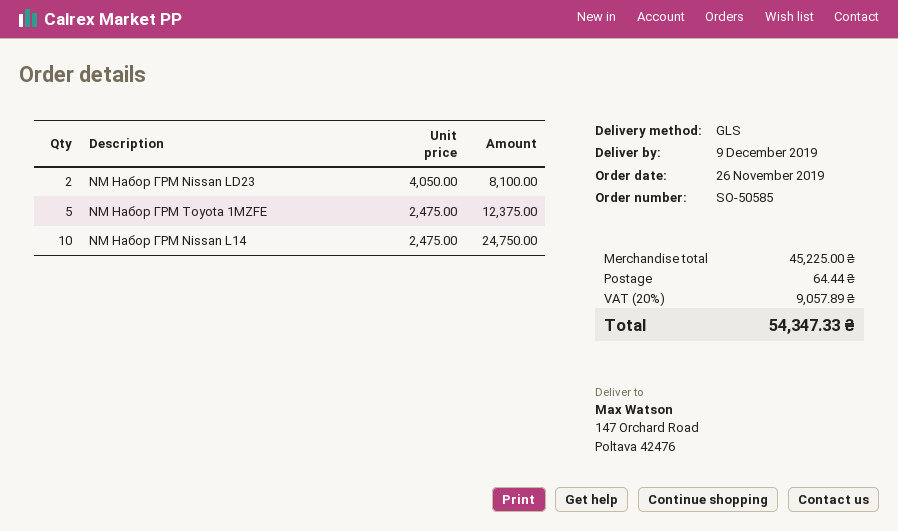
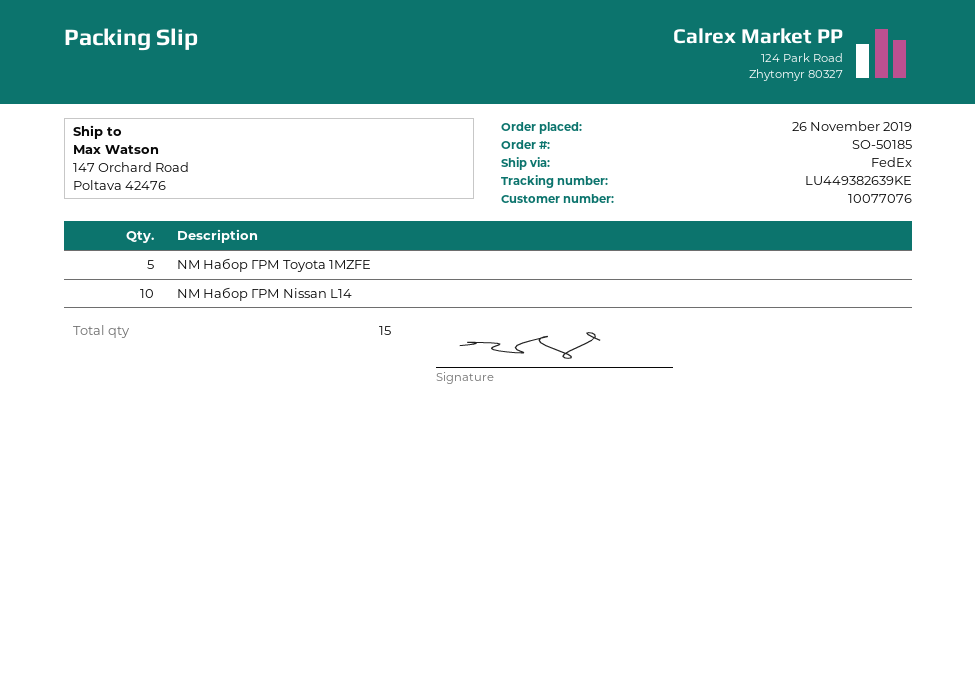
order number: SO-50585 -> SO-50185
shipping method: GLS -> FedEx
NM Набор ГРМ Nissan LD23: 2 -> none

